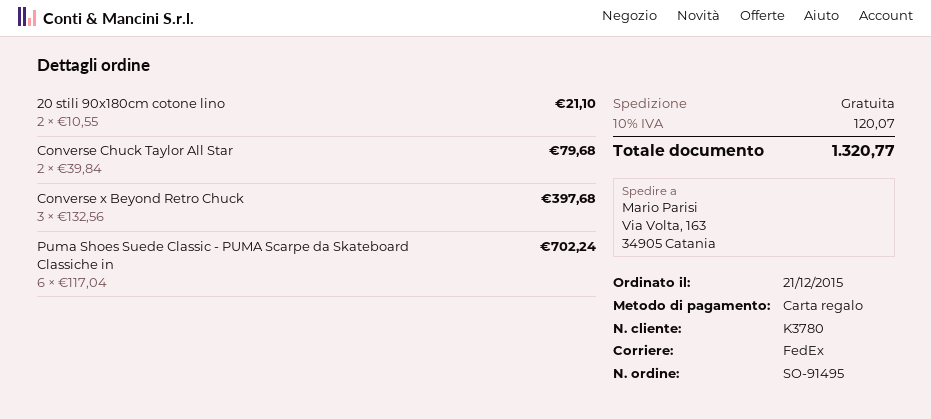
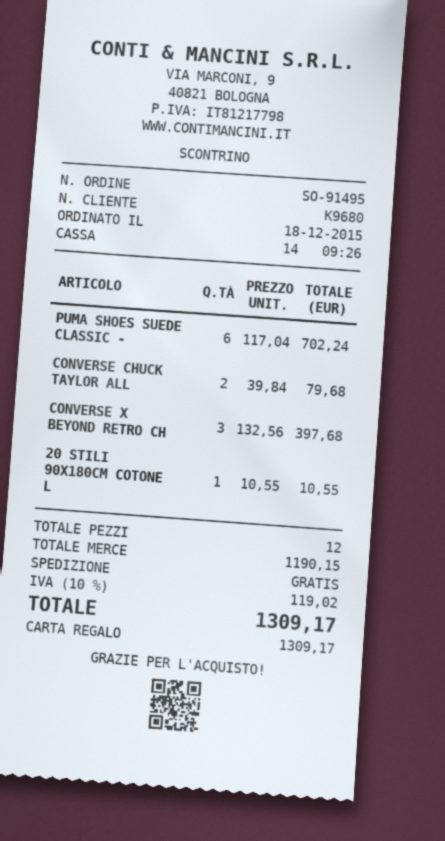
order date: 2015-12-21 -> 2015-12-18
customer number: K3780 -> K9680
20 stili 90x180cm cotone lino: 2 x 10.55 = 21.10 -> 1 x 10.55 = 10.55
tax: 10% = 120.07 -> 10% = 119.02
total: 1320.77 -> 1309.17

